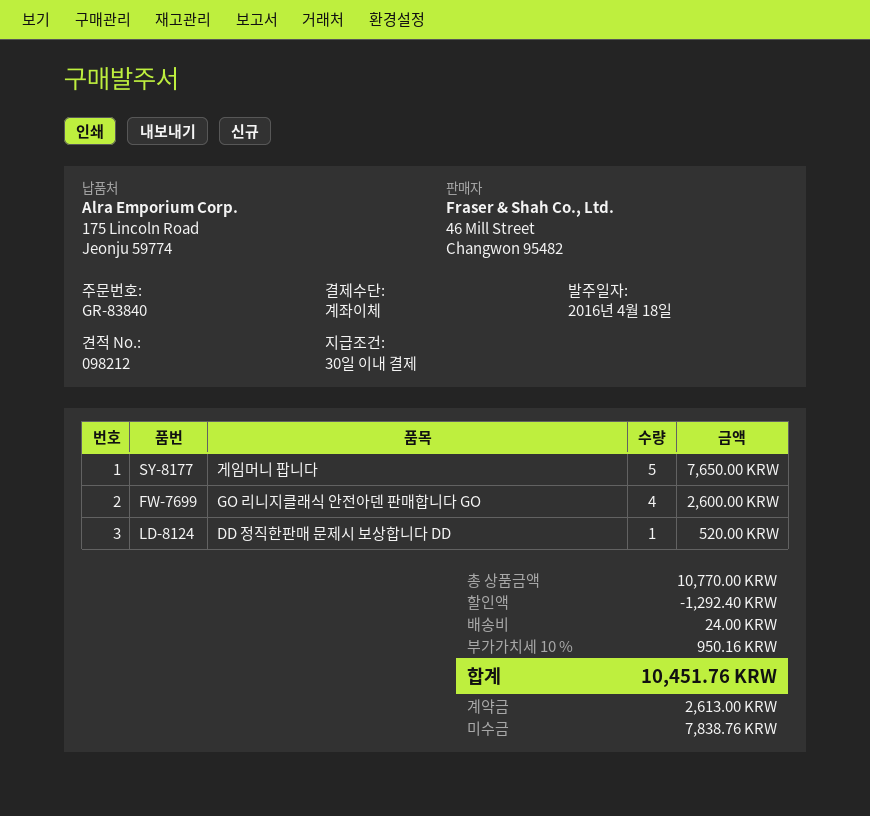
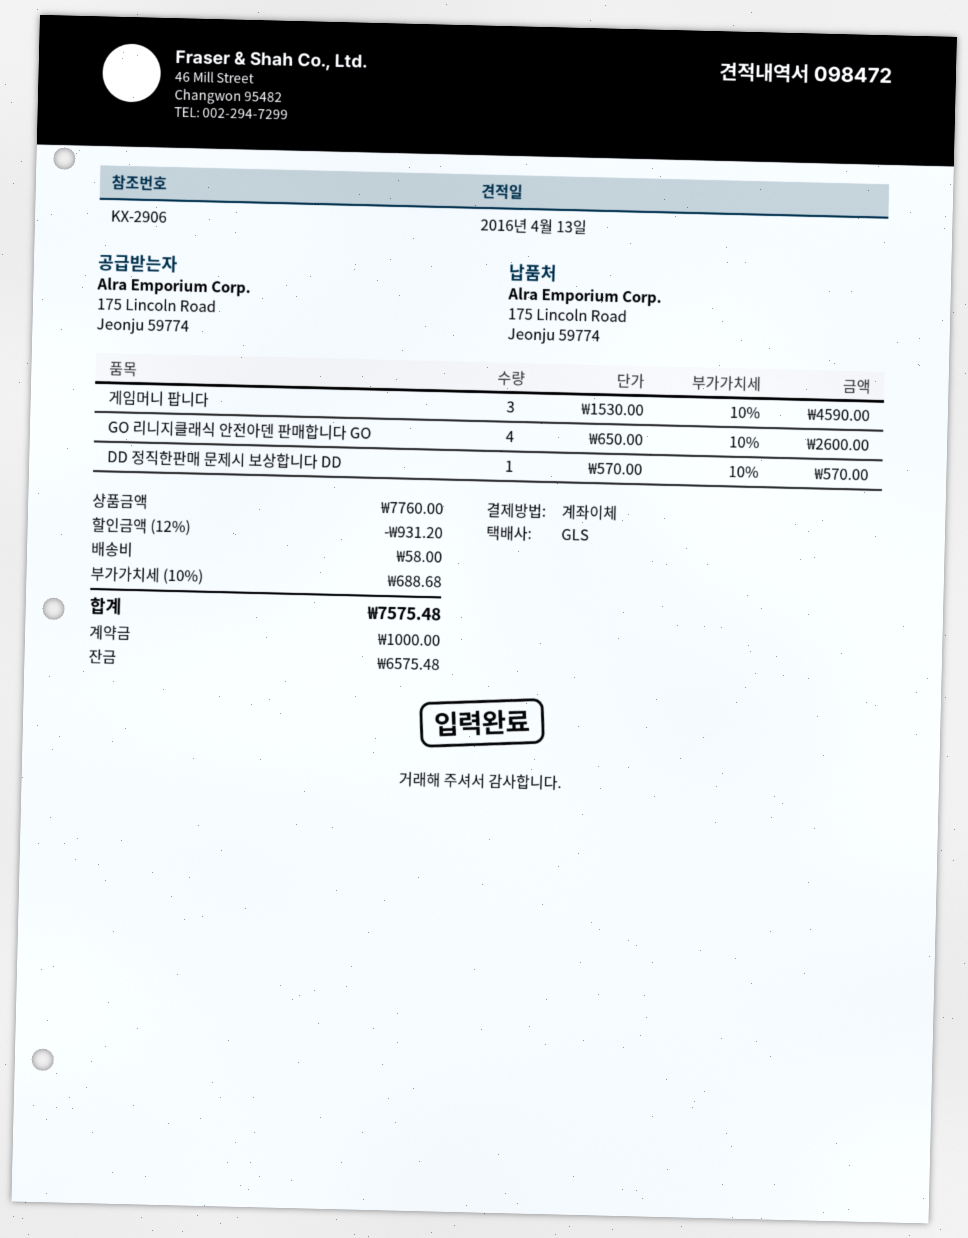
quote number: 098212 -> 098472
게임머니 팝니다: 5 for 7650.00 -> 3 for 4590.00
DD 정직한판매 문제시 보상합니다 DD: 1 for 520.00 -> 1 for 570.00
subtotal: 10770.00 -> 7760.00
discount: 1292.40 -> 931.20
shipping: 24.00 -> 58.00
tax: 10% = 950.16 -> 10% = 688.68
total: 10451.76 -> 7575.48
deposit: 2613.00 -> 1000.00
balance: 7838.76 -> 6575.48

